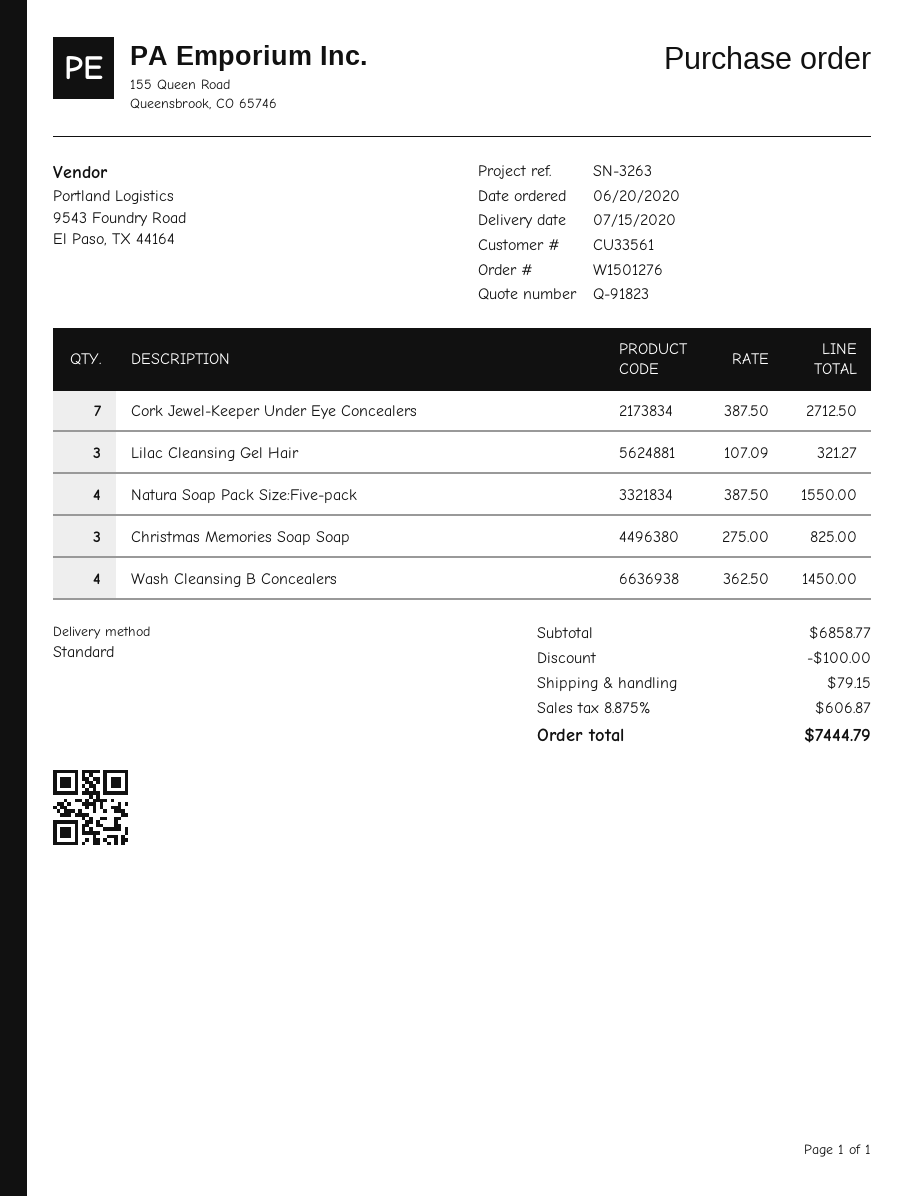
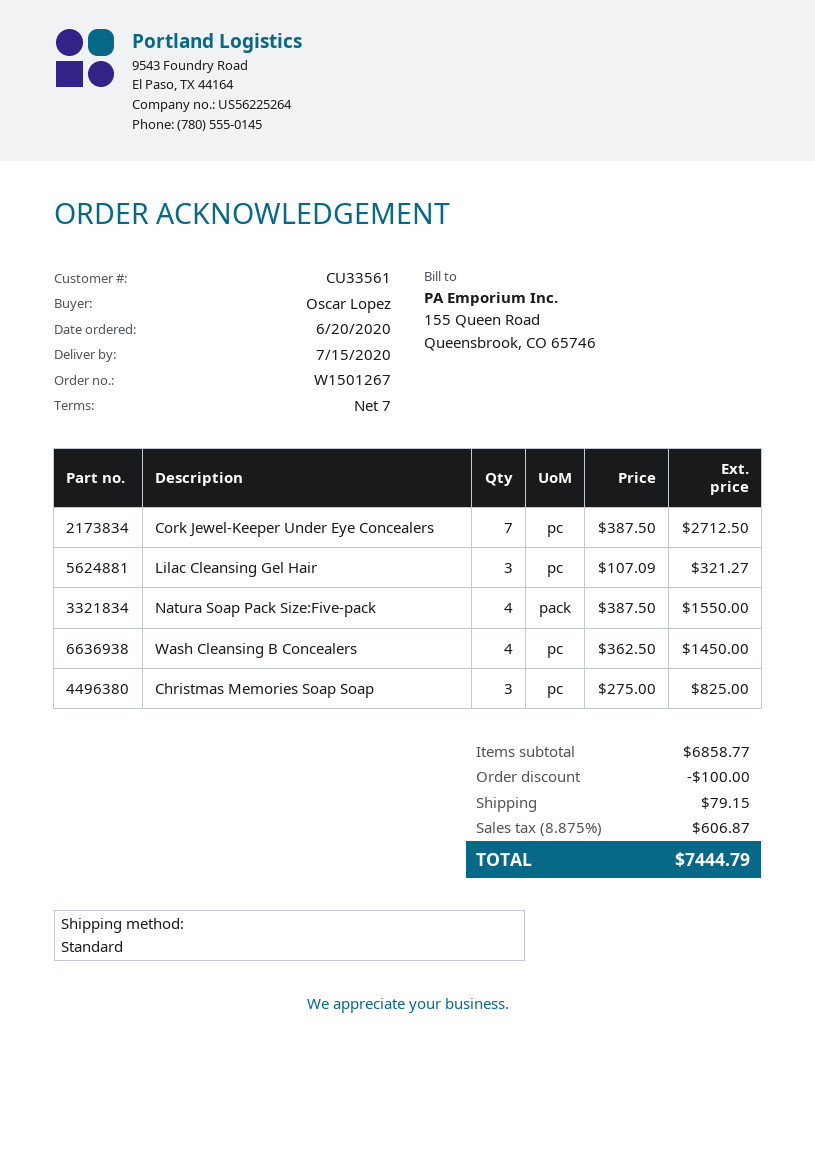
order number: W1501276 -> W1501267

